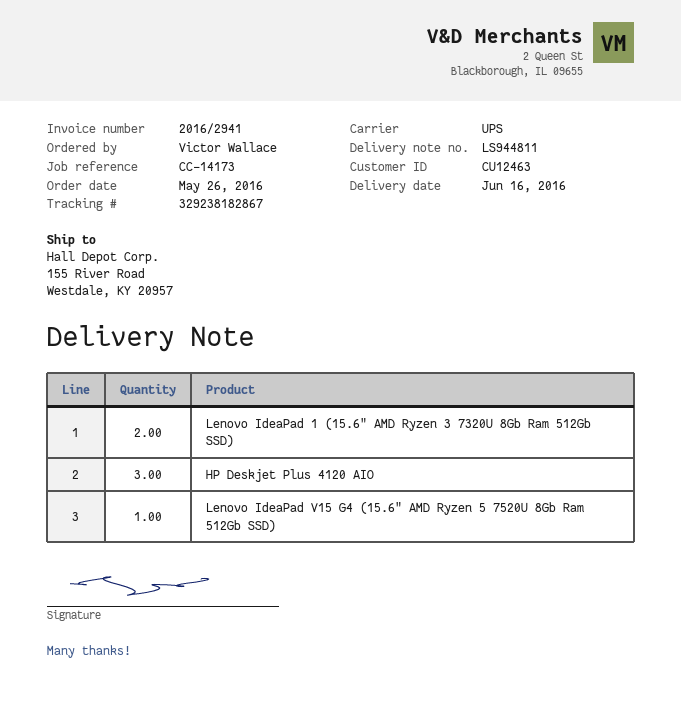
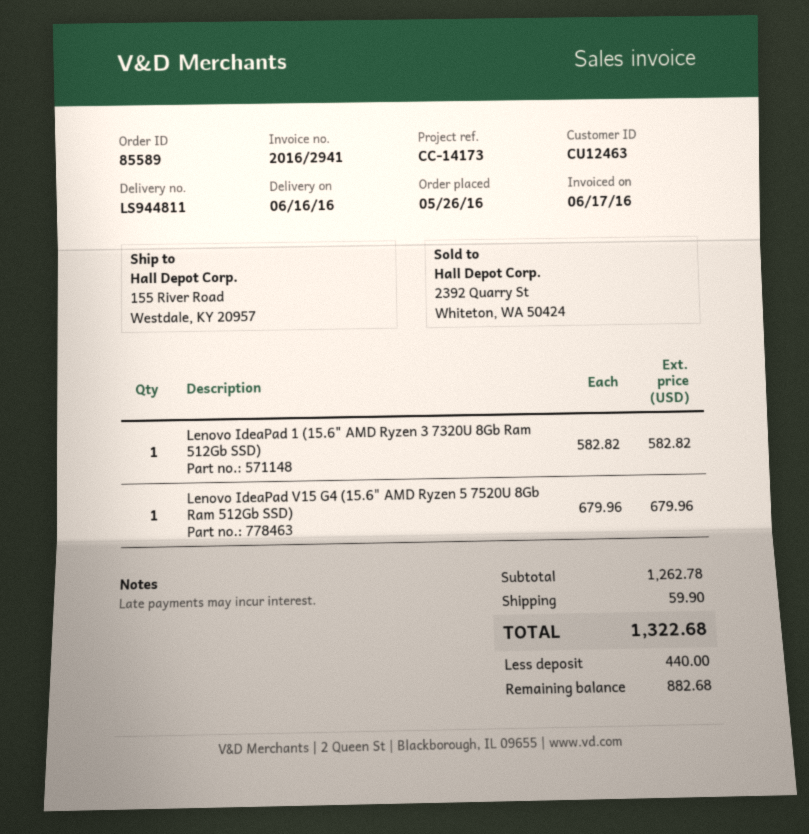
Lenovo IdeaPad 1 (15.6" AMD Ryzen 3 7320U 8Gb Ram 512Gb SSD): 2 -> 1
HP Deskjet Plus 4120 AIO: 3 -> none

